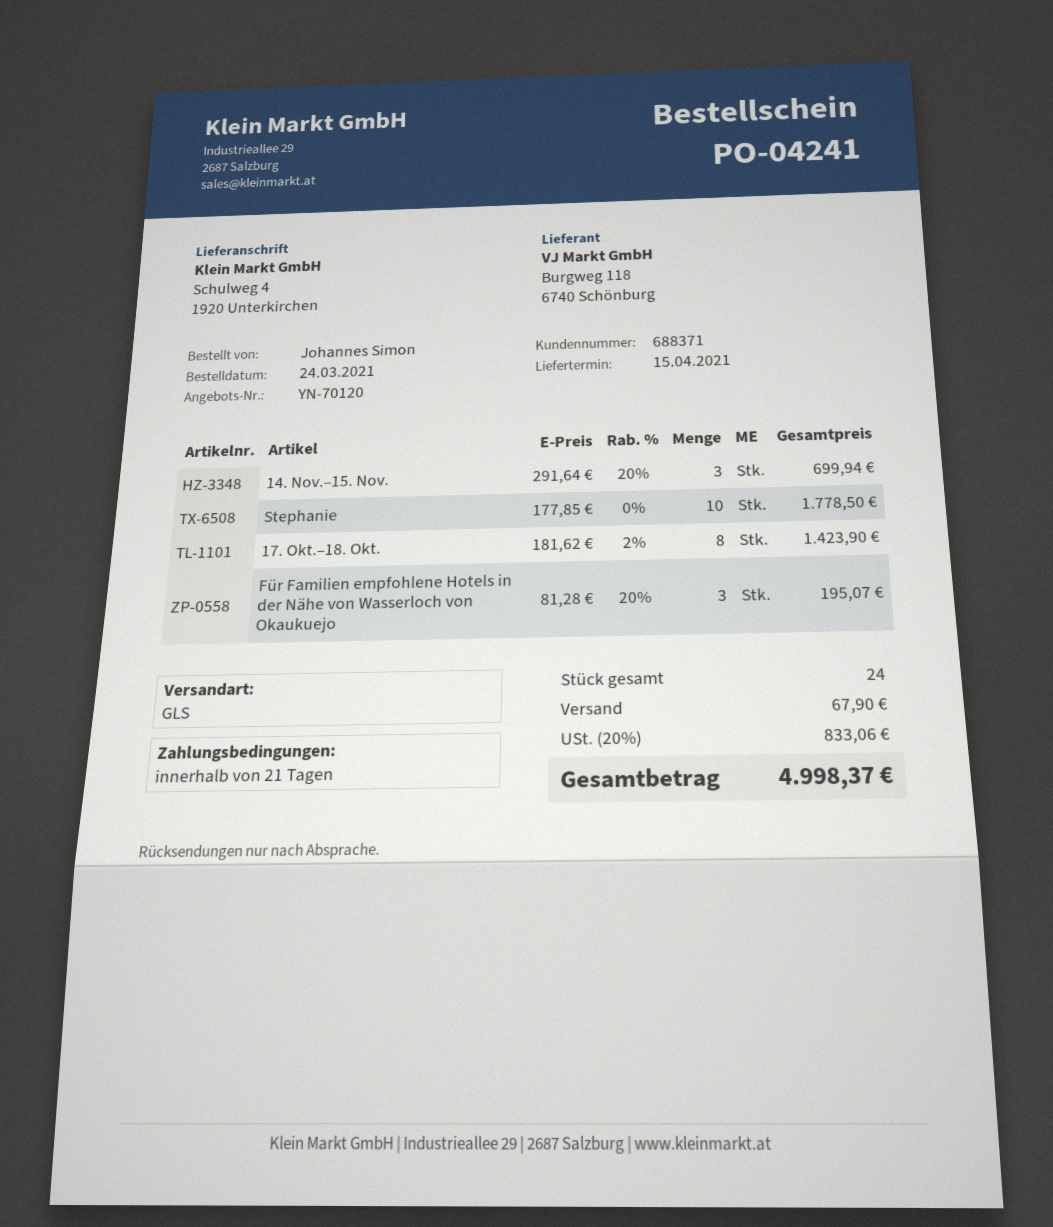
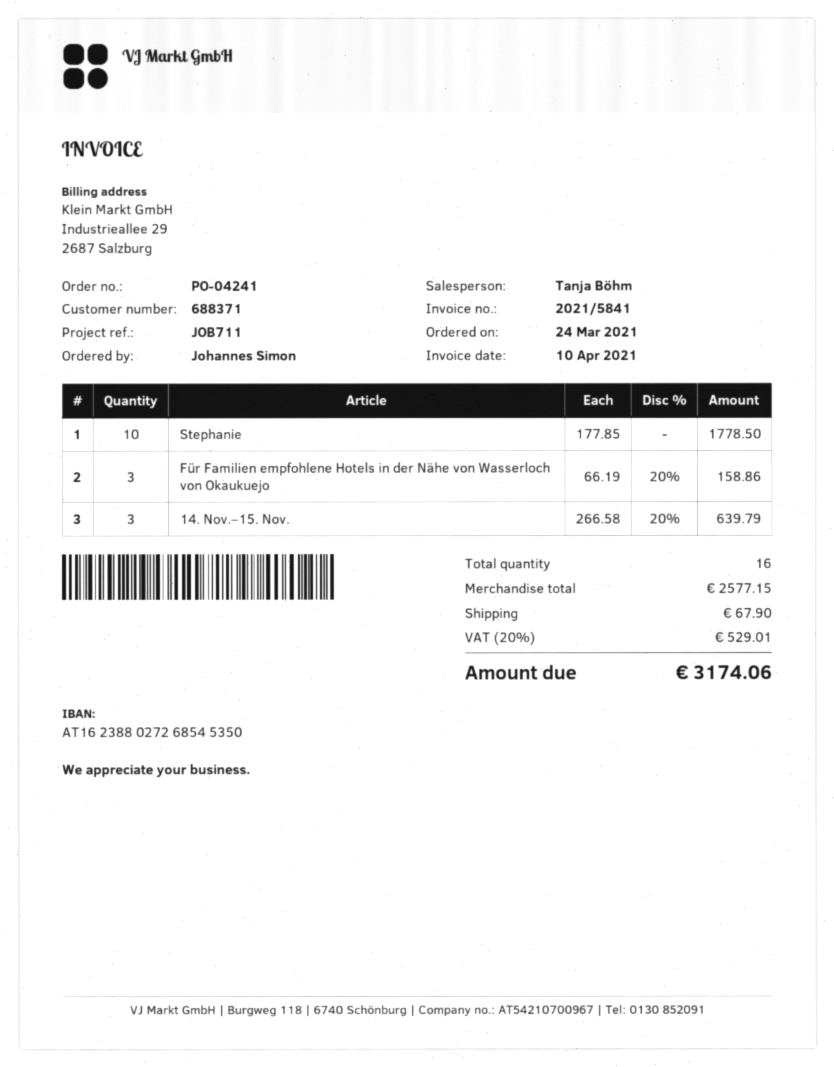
14. Nov.–15. Nov.: 3 x 291.64 - 20% = 699.94 -> 3 x 266.58 - 20% = 639.79
17. Okt.–18. Okt.: 8 x 181.62 - 2% = 1423.90 -> none
Für Familien empfohlene Hotels in der Nähe von Wasserloch von Okaukuejo: 3 x 81.28 - 20% = 195.07 -> 3 x 66.19 - 20% = 158.86
total quantity: 24 -> 16
tax: 20% = 833.06 -> 20% = 529.01
total: 4998.37 -> 3174.06

